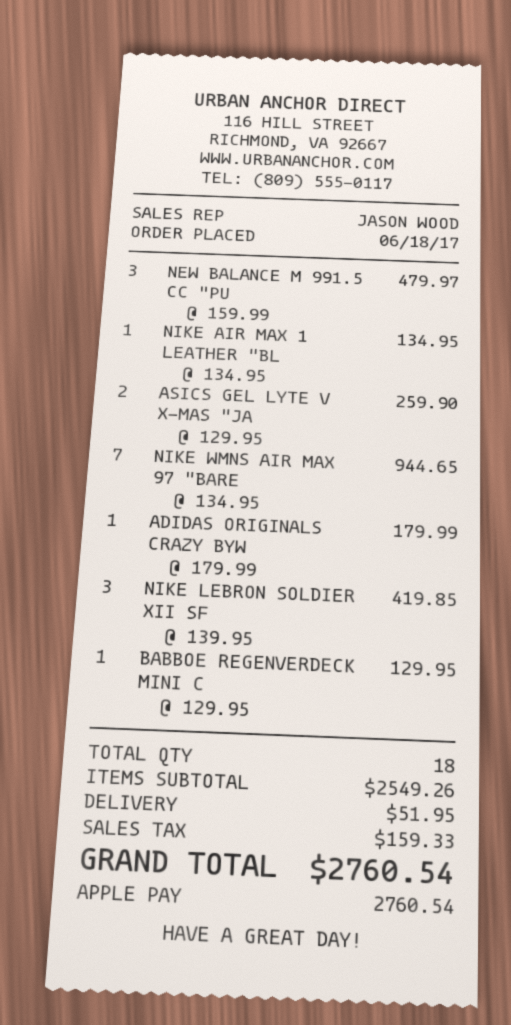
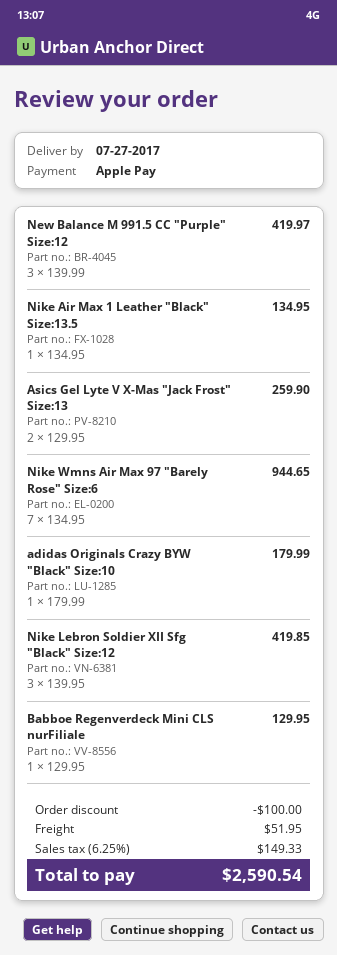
NEW BALANCE M 991.5 CC "PU: 3 x 159.99 = 479.97 -> 3 x 139.99 = 419.97
discount: none -> 100.00
tax: 159.33 -> 149.33
total: 2760.54 -> 2590.54

